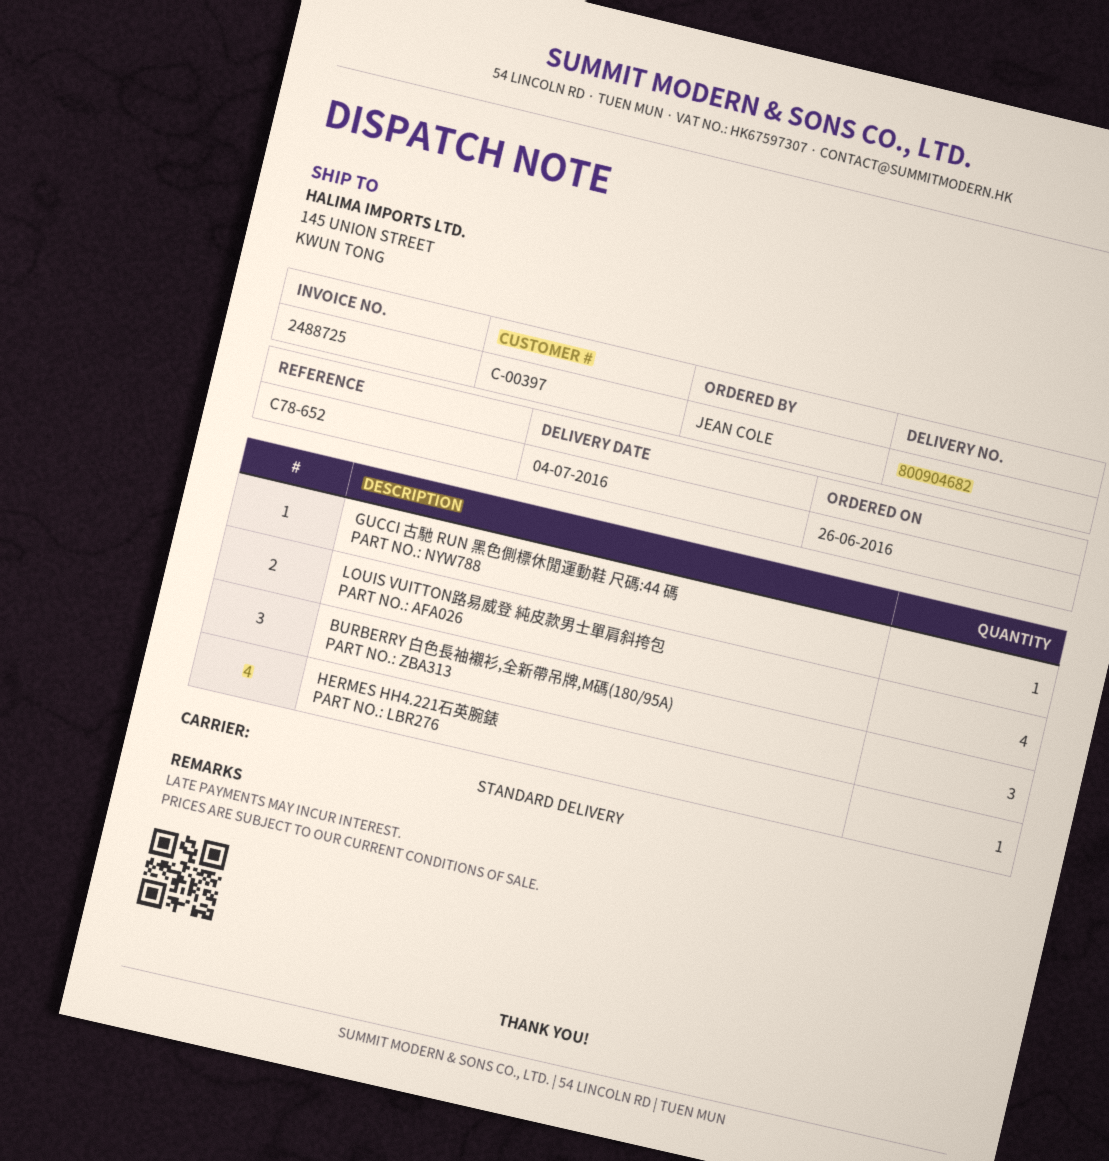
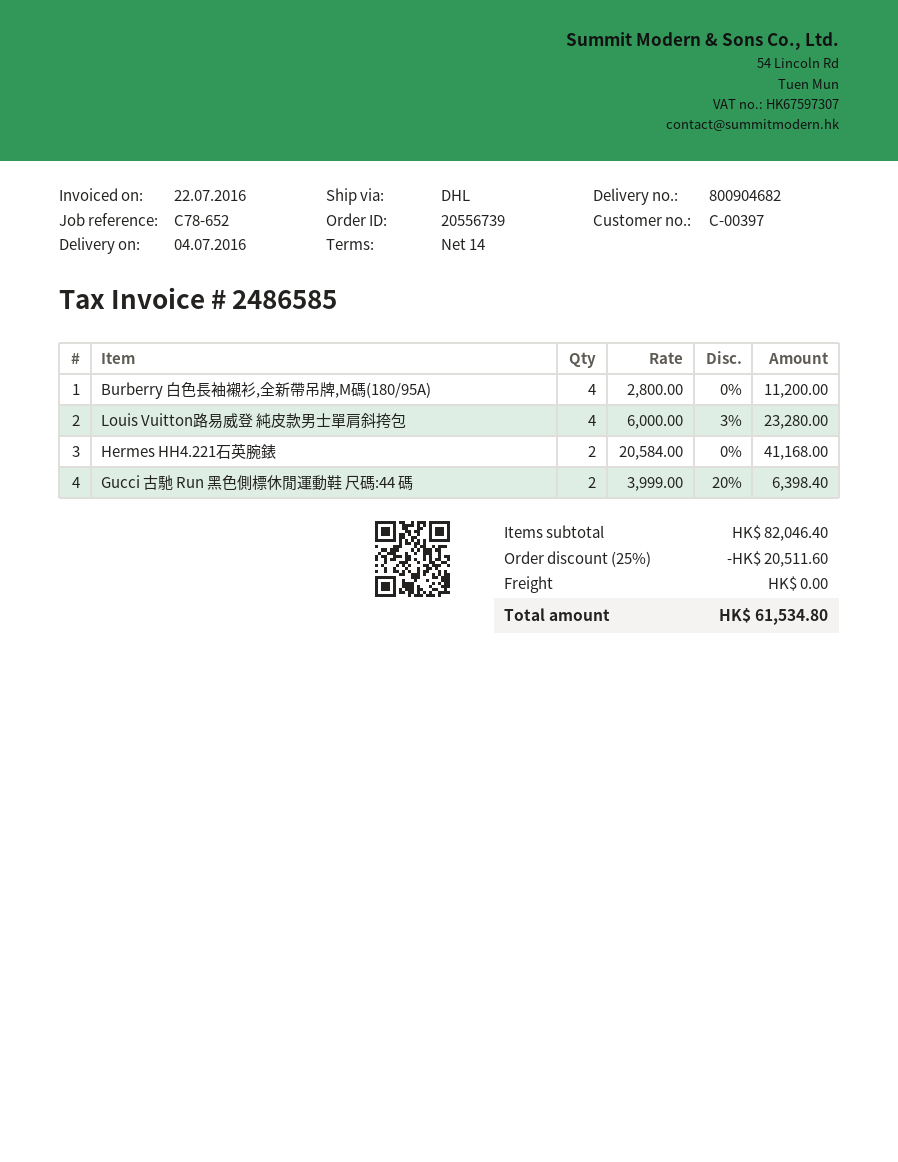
invoice number: 2488725 -> 2486585
shipping method: standard -> DHL
GUCCI 古馳 RUN 黑色側標休閒運動鞋 尺碼:44 碼: 1 -> 2
BURBERRY 白色長袖襯衫,全新帶吊牌,M碼(180/95A): 3 -> 4
HERMES HH4.221石英腕錶: 1 -> 2

